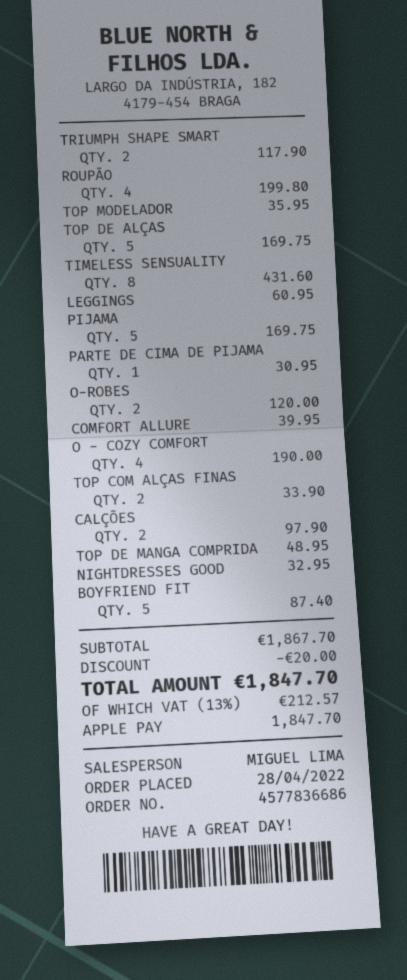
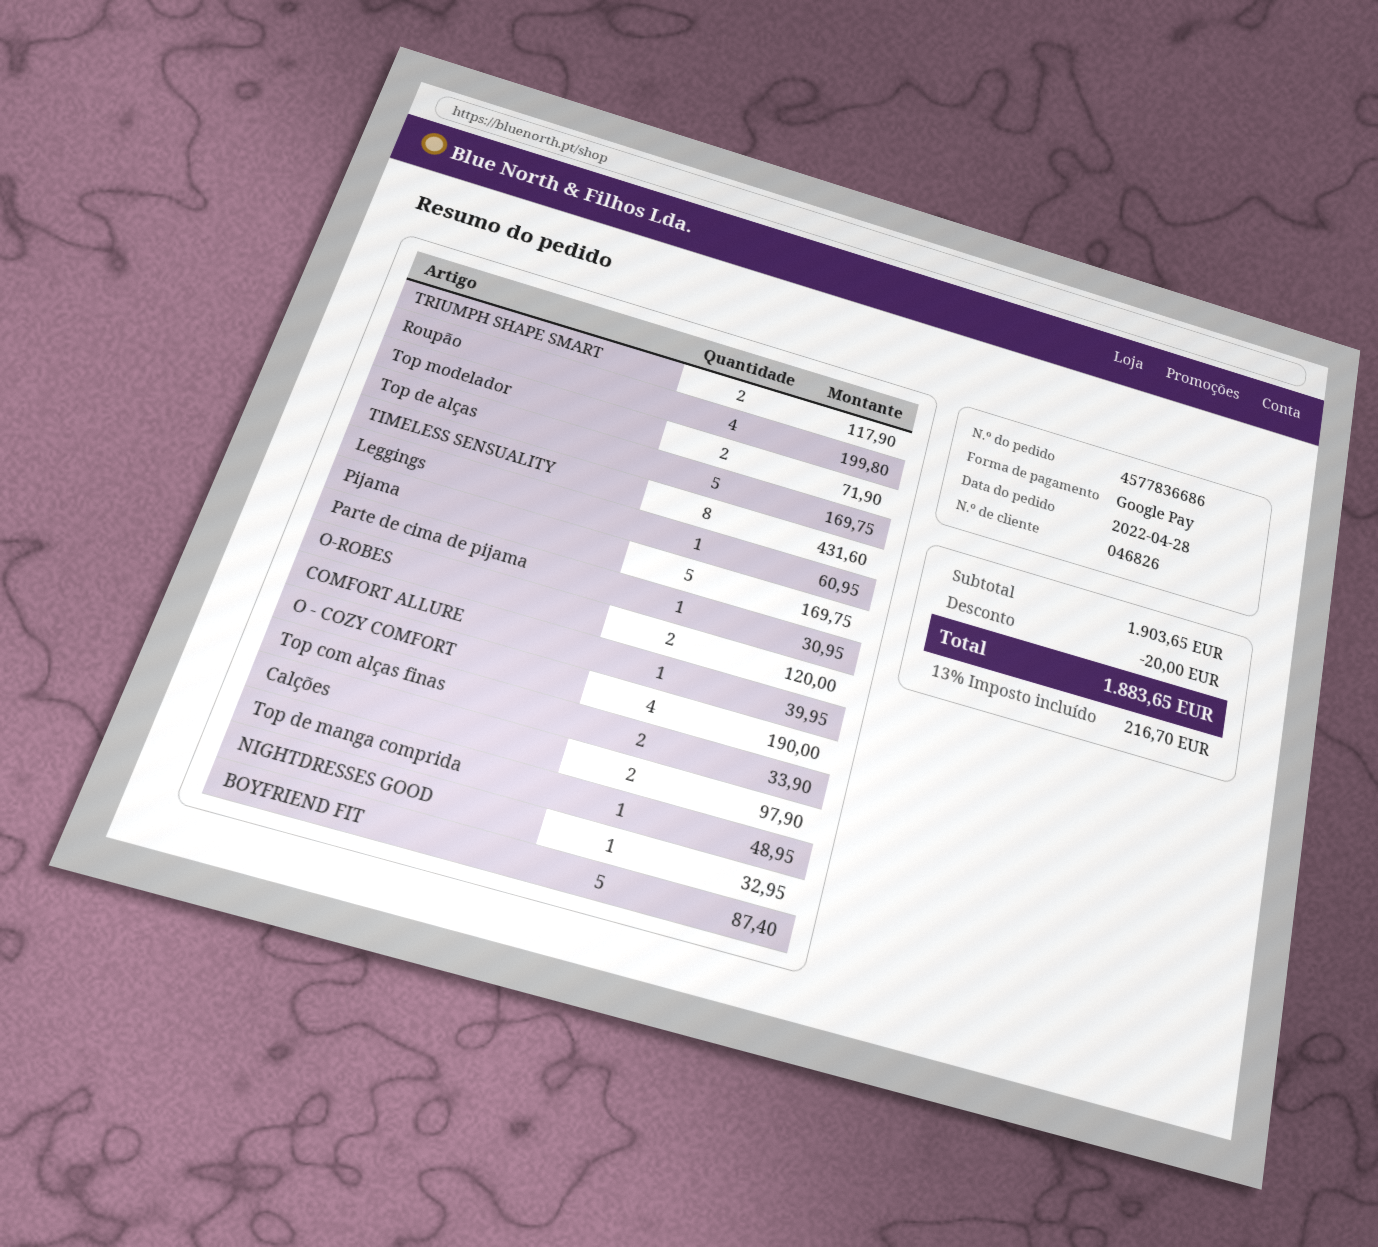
payment method: Apple Pay -> Google Pay
TOP MODELADOR: 1 for 35.95 -> 2 for 71.90
subtotal: 1867.70 -> 1903.65
tax: 13% = 212.57 -> 13% = 216.70
total: 1847.70 -> 1883.65

